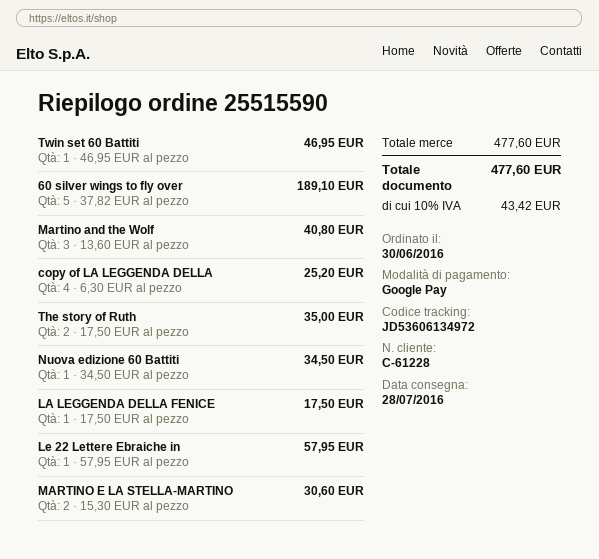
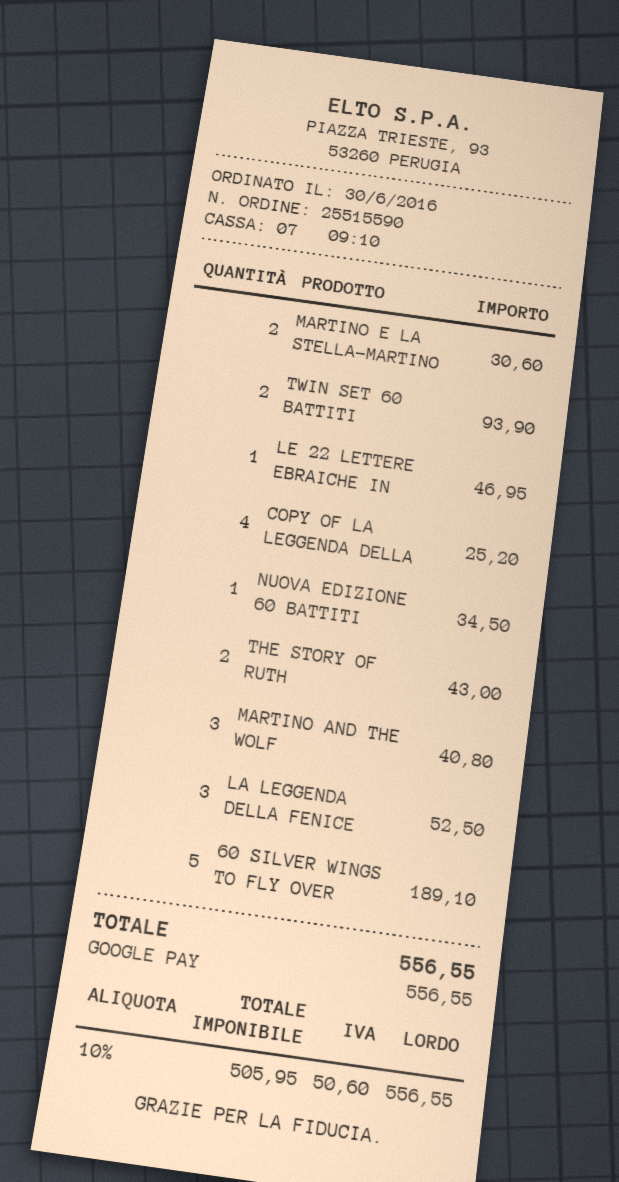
Twin set 60 Battiti: 1 for 46.95 -> 2 for 93.90
The story of Ruth: 2 for 35.00 -> 2 for 43.00
LA LEGGENDA DELLA FENICE: 1 for 17.50 -> 3 for 52.50
Le 22 Lettere Ebraiche in: 1 for 57.95 -> 1 for 46.95
tax: 10% = 43.42 -> 10% = 50.60
total: 477.60 -> 556.55

